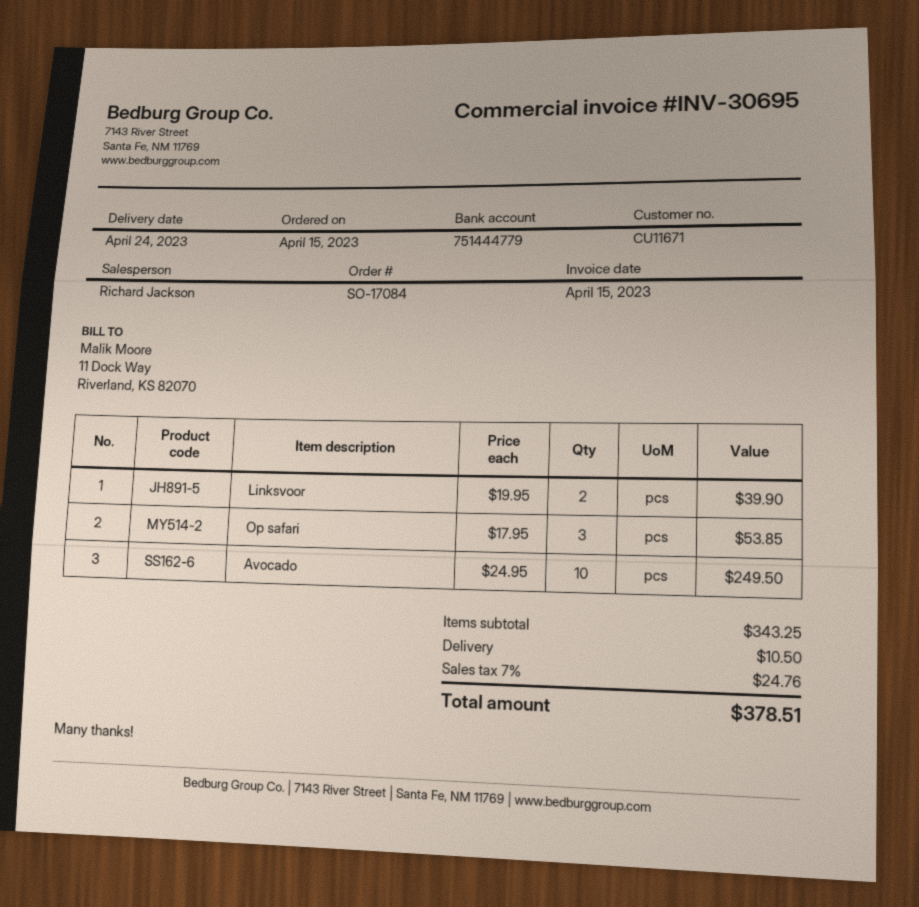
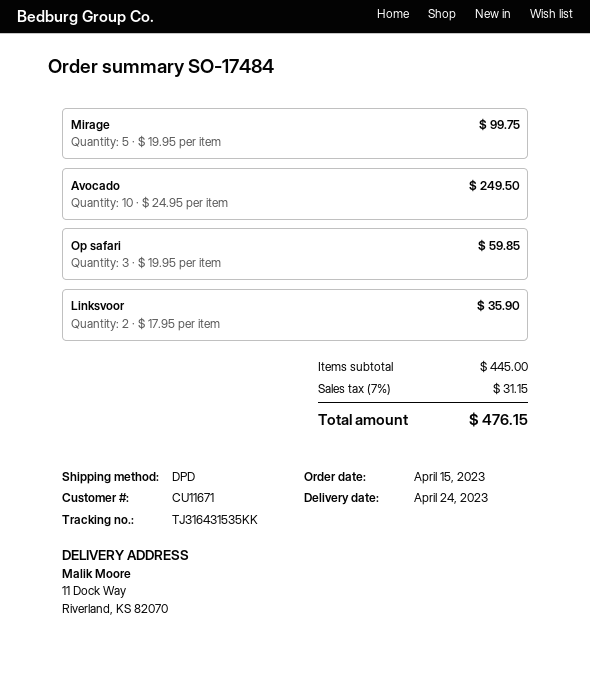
order number: SO-17084 -> SO-17484
Linksvoor: 2 x 19.95 = 39.90 -> 2 x 17.95 = 35.90
Op safari: 3 x 17.95 = 53.85 -> 3 x 19.95 = 59.85
Mirage: none -> 5 x 19.95 = 99.75
subtotal: 343.25 -> 445.00
shipping: 10.50 -> none
tax: 7% = 24.76 -> 7% = 31.15
total: 378.51 -> 476.15

